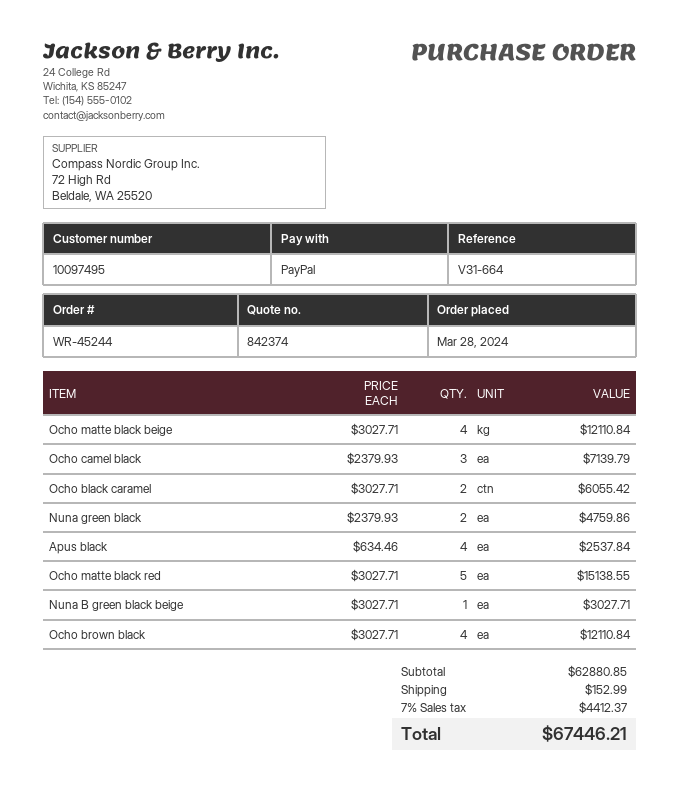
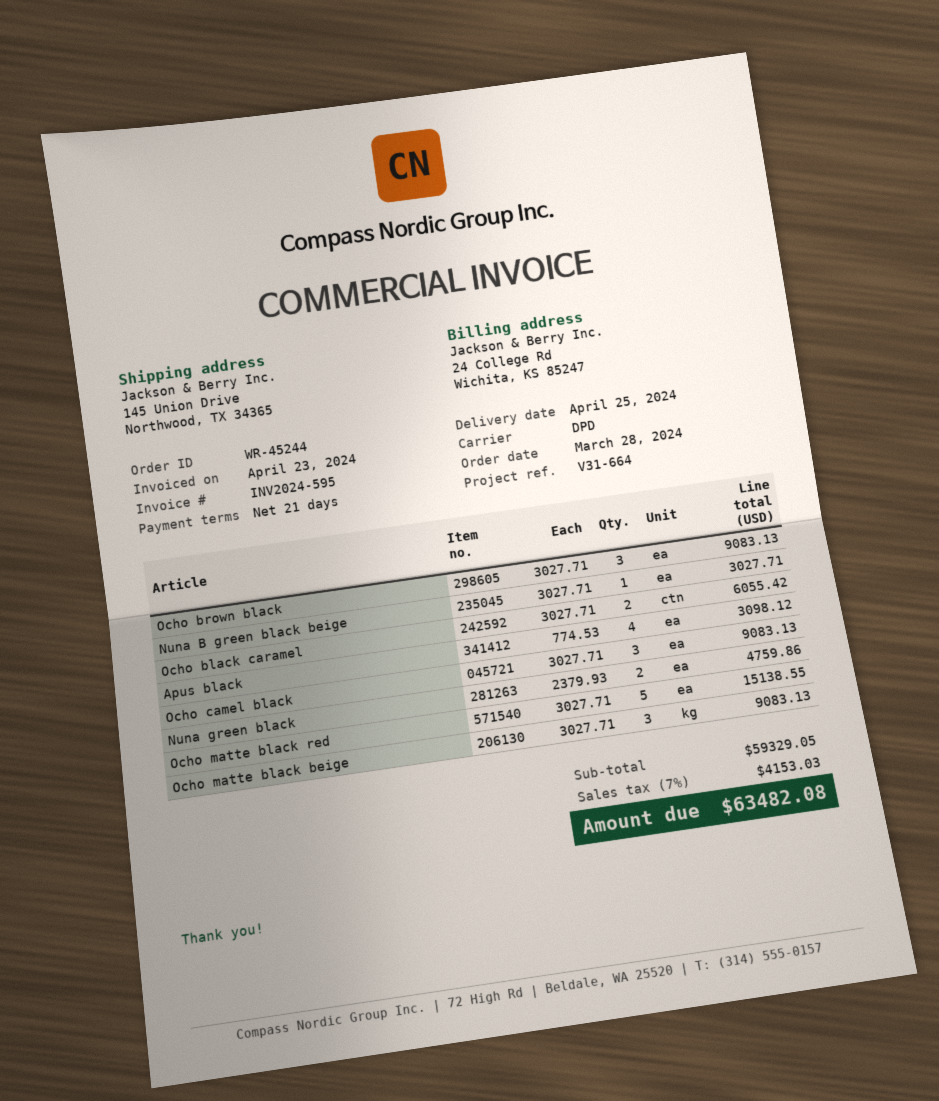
Ocho matte black beige: 4 x 3027.71 = 12110.84 -> 3 x 3027.71 = 9083.13
Ocho camel black: 3 x 2379.93 = 7139.79 -> 3 x 3027.71 = 9083.13
Apus black: 4 x 634.46 = 2537.84 -> 4 x 774.53 = 3098.12
Ocho brown black: 4 x 3027.71 = 12110.84 -> 3 x 3027.71 = 9083.13
subtotal: 62880.85 -> 59329.05
shipping: 152.99 -> none
tax: 7% = 4412.37 -> 7% = 4153.03
total: 67446.21 -> 63482.08

